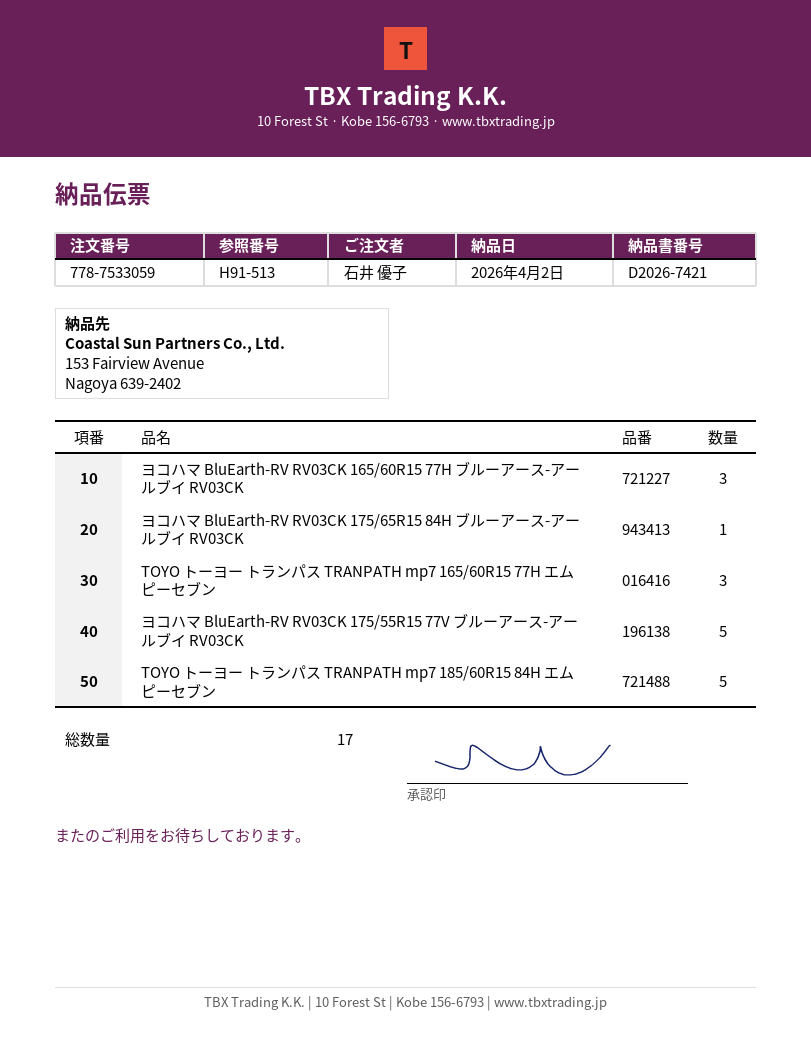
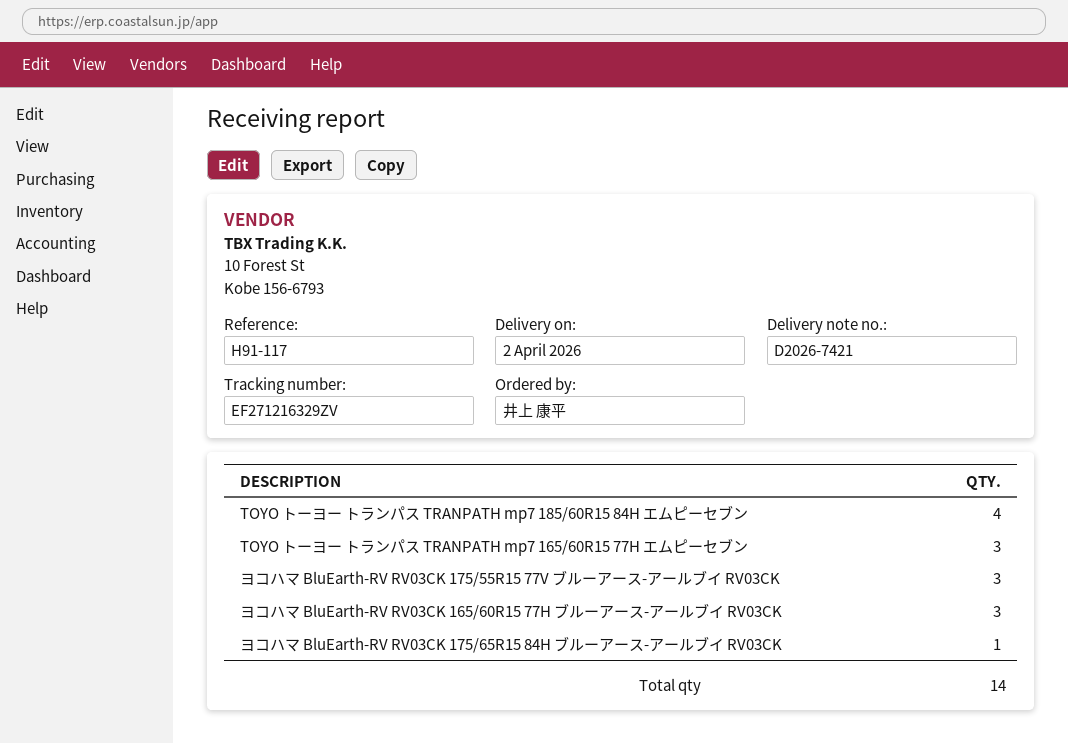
reference: H91-513 -> H91-117
ordered by: 石井 優子 -> 井上 康平
ヨコハマ BluEarth-RV RV03CK 175/55R15 77V ブルーアース-アールブイ RV03CK: 5 -> 3
TOYO トーヨー トランパス TRANPATH mp7 185/60R15 84H エムピーセブン: 5 -> 4
total quantity: 17 -> 14

